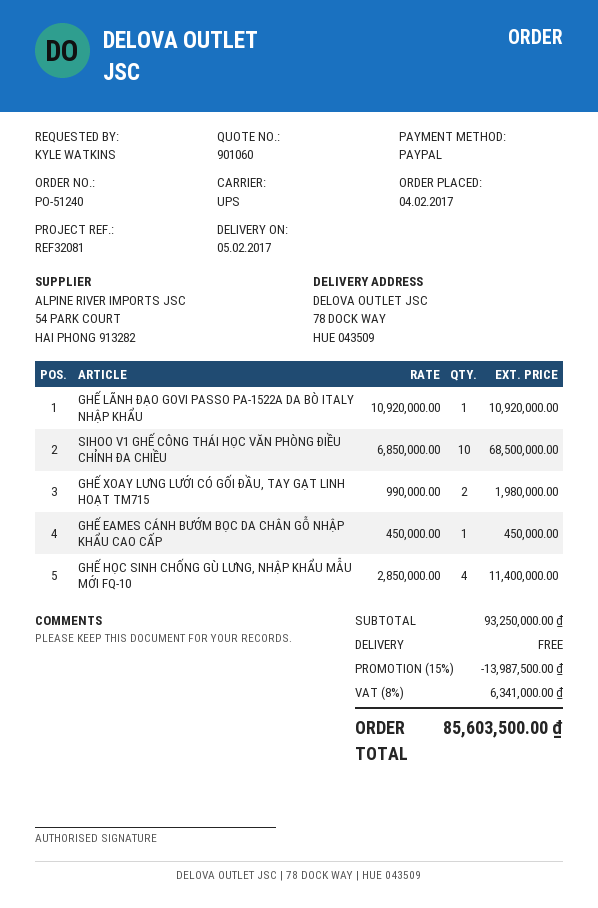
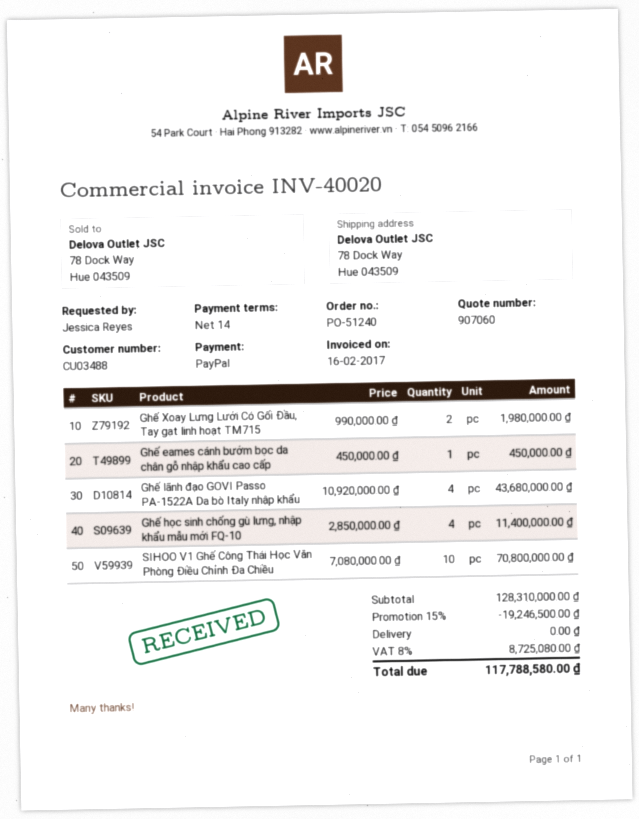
quote number: 901060 -> 907060
ordered by: KYLE WATKINS -> Jessica Reyes
GHẾ LÃNH ĐẠO GOVI PASSO PA-1522A DA BÒ ITALY NHẬP KHẨU: 1 x 10920000.00 = 10920000.00 -> 4 x 10920000.00 = 43680000.00
SIHOO V1 GHẾ CÔNG THÁI HỌC VĂN PHÒNG ĐIỀU CHỈNH ĐA CHIỀU: 10 x 6850000.00 = 68500000.00 -> 10 x 7080000.00 = 70800000.00
subtotal: 93250000.00 -> 128310000.00
discount: 15% = 13987500.00 -> 15% = 19246500.00
tax: 8% = 6341000.00 -> 8% = 8725080.00
total: 85603500.00 -> 117788580.00

